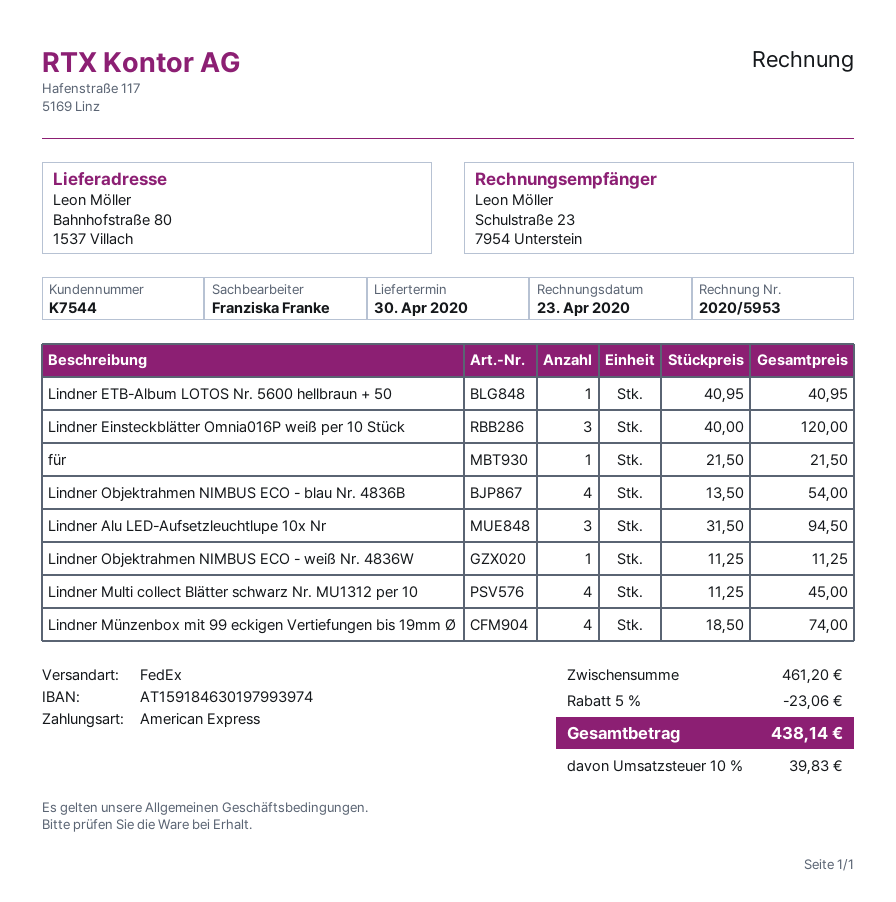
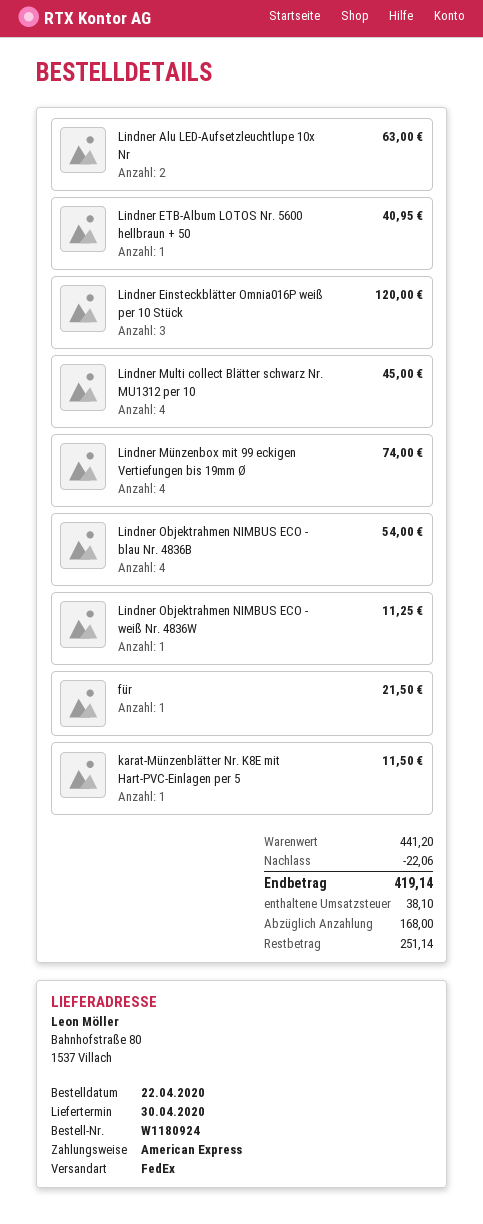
Lindner Alu LED-Aufsetzleuchtlupe 10x Nr: 3 for 94.50 -> 2 for 63.00
karat-Münzenblätter Nr. K8E mit Hart-PVC-Einlagen per 5: none -> 1 for 11.50
subtotal: 461.20 -> 441.20
discount: 23.06 -> 22.06
tax: 39.83 -> 38.10
total: 438.14 -> 419.14

